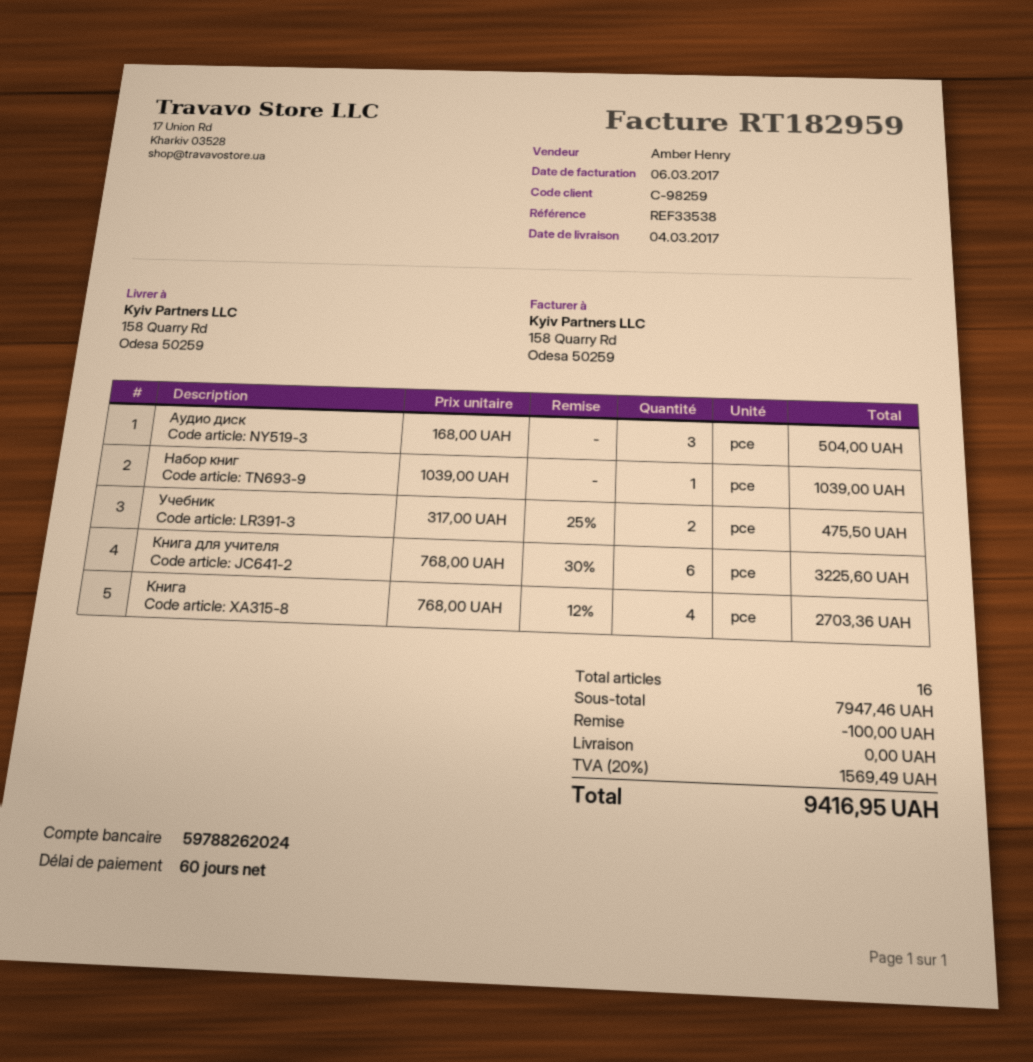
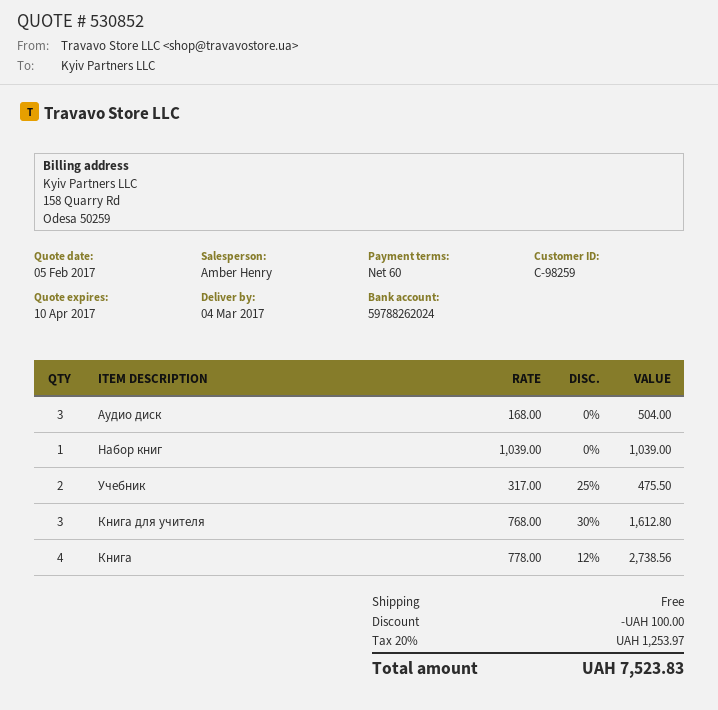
Книга для учителя: 6 x 768.00 - 30% = 3225.60 -> 3 x 768.00 - 30% = 1612.80
Книга: 4 x 768.00 - 12% = 2703.36 -> 4 x 778.00 - 12% = 2738.56
tax: 20% = 1569.49 -> 20% = 1253.97
total: 9416.95 -> 7523.83

